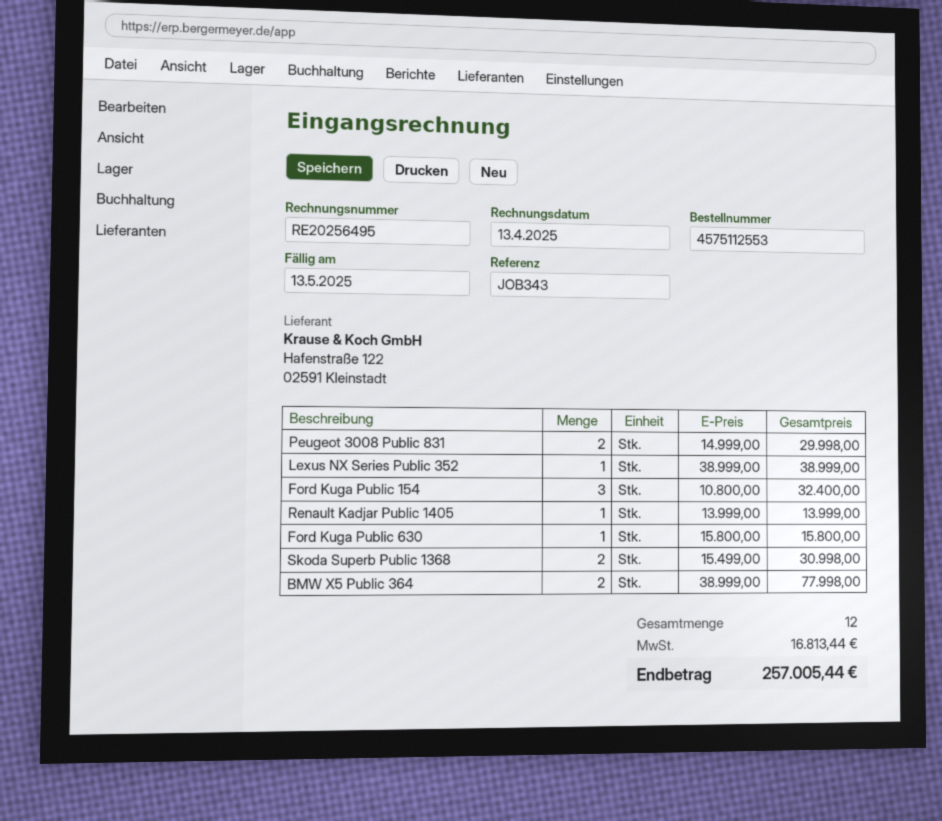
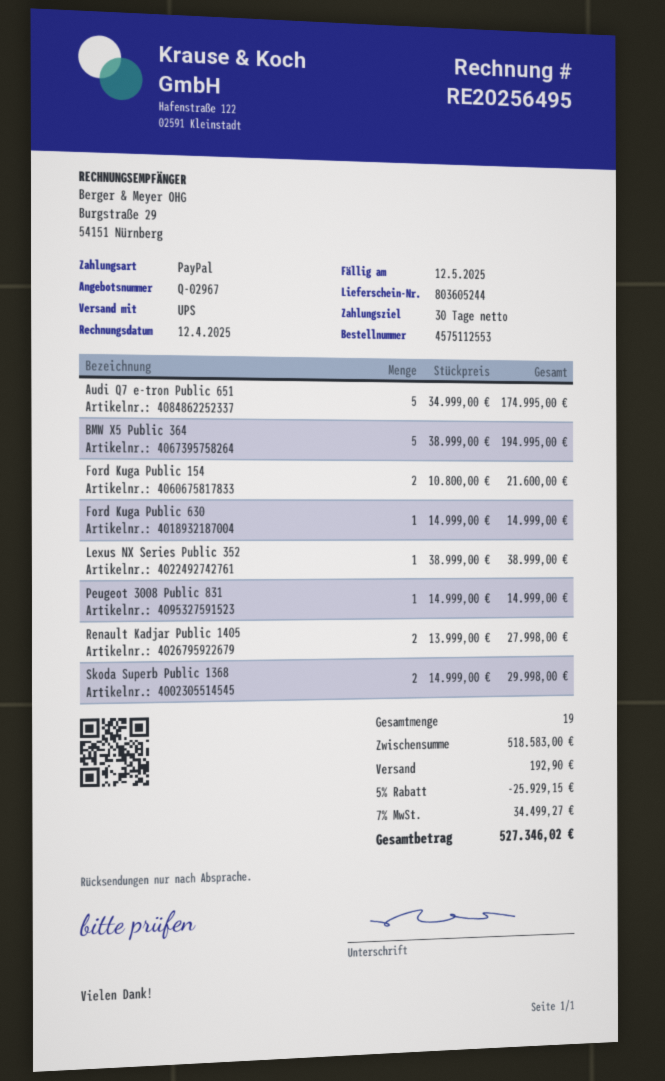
invoice date: 2025-04-13 -> 2025-04-12
due date: 2025-05-13 -> 2025-05-12
Peugeot 3008 Public 831: 2 x 14999.00 = 29998.00 -> 1 x 14999.00 = 14999.00
Ford Kuga Public 154: 3 x 10800.00 = 32400.00 -> 2 x 10800.00 = 21600.00
Renault Kadjar Public 1405: 1 x 13999.00 = 13999.00 -> 2 x 13999.00 = 27998.00
Ford Kuga Public 630: 1 x 15800.00 = 15800.00 -> 1 x 14999.00 = 14999.00
Skoda Superb Public 1368: 2 x 15499.00 = 30998.00 -> 2 x 14999.00 = 29998.00
BMW X5 Public 364: 2 x 38999.00 = 77998.00 -> 5 x 38999.00 = 194995.00
Audi Q7 e-tron Public 651: none -> 5 x 34999.00 = 174995.00
total quantity: 12 -> 19
discount: none -> 5% = 25929.15
shipping: none -> 192.90
tax: 16813.44 -> 34499.27
total: 257005.44 -> 527346.02

